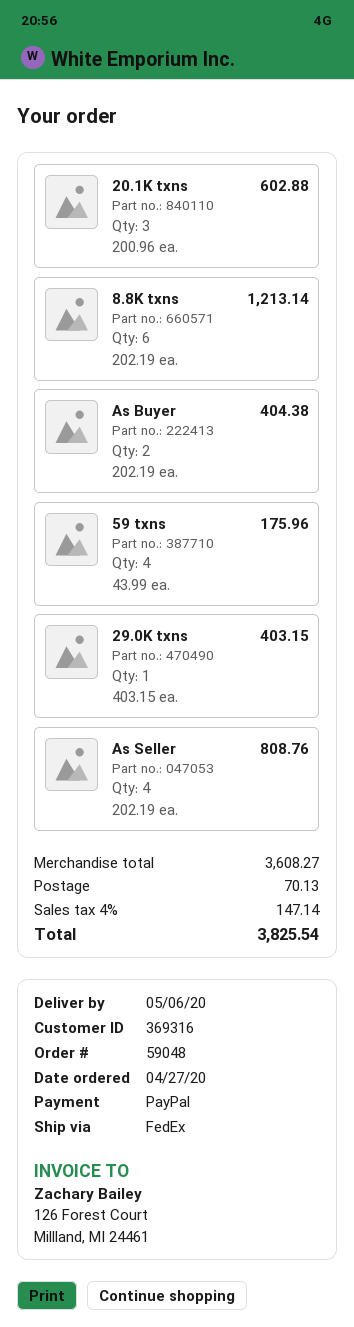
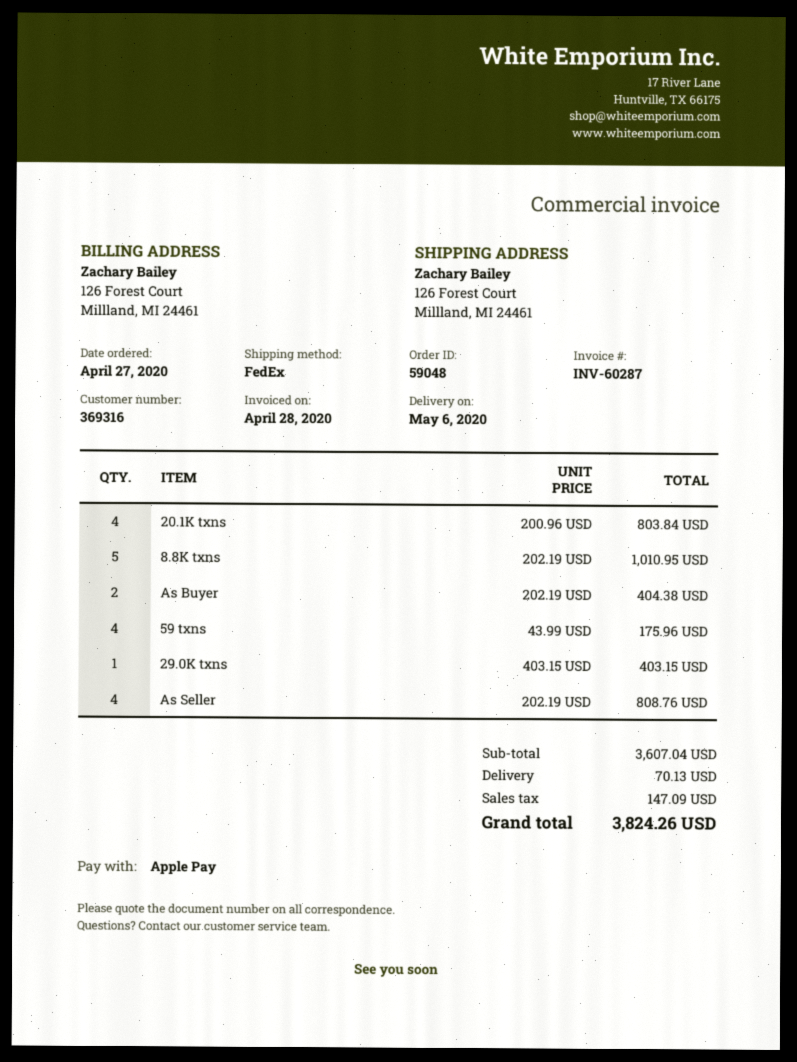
payment method: PayPal -> Apple Pay
20.1K txns: 3 x 200.96 = 602.88 -> 4 x 200.96 = 803.84
8.8K txns: 6 x 202.19 = 1213.14 -> 5 x 202.19 = 1010.95
subtotal: 3608.27 -> 3607.04
tax: 147.14 -> 147.09
total: 3825.54 -> 3824.26

